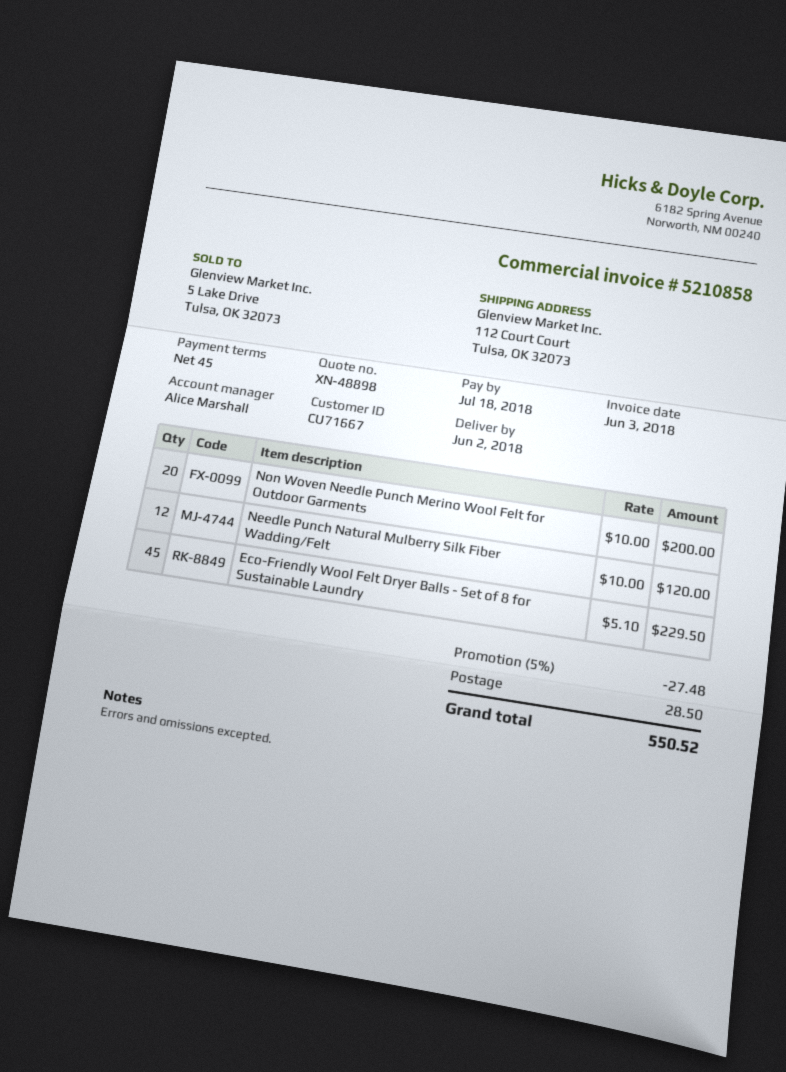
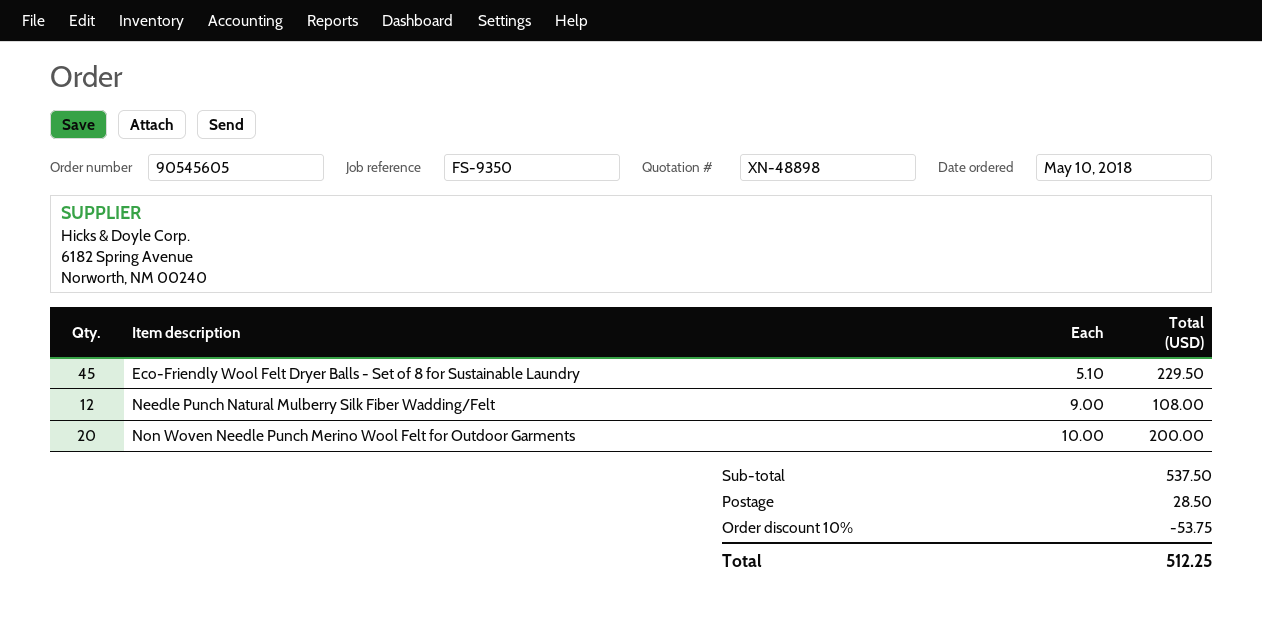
Needle Punch Natural Mulberry Silk Fiber Wadding/Felt: 12 x 10.00 = 120.00 -> 12 x 9.00 = 108.00
discount: 5% = 27.48 -> 10% = 53.75
total: 550.52 -> 512.25

